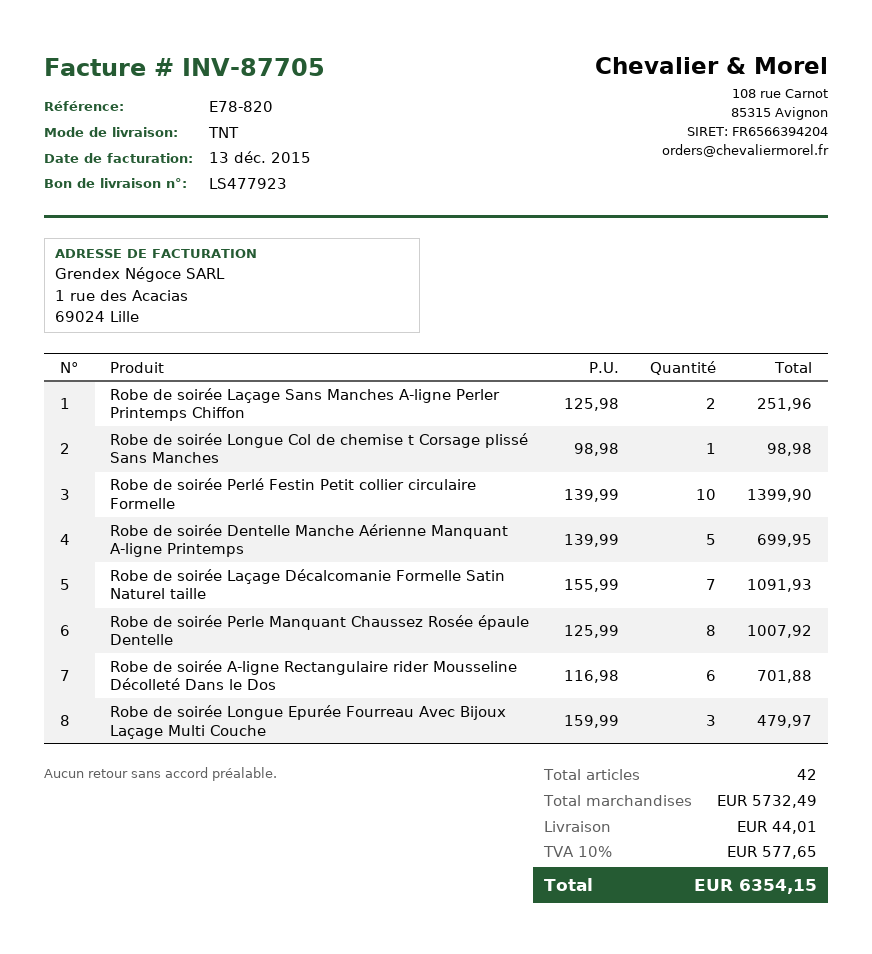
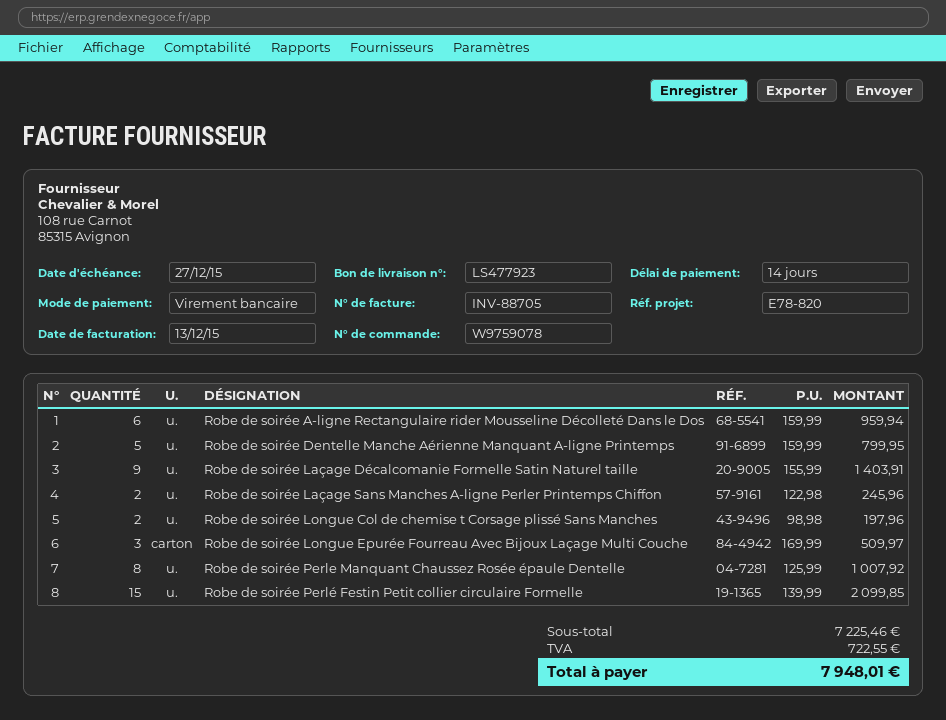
invoice number: INV-87705 -> INV-88705
Robe de soirée Laçage Sans Manches A-ligne Perler Printemps Chiffon: 2 x 125.98 = 251.96 -> 2 x 122.98 = 245.96
Robe de soirée Longue Col de chemise t Corsage plissé Sans Manches: 1 x 98.98 = 98.98 -> 2 x 98.98 = 197.96
Robe de soirée Perlé Festin Petit collier circulaire Formelle: 10 x 139.99 = 1399.90 -> 15 x 139.99 = 2099.85
Robe de soirée Dentelle Manche Aérienne Manquant A-ligne Printemps: 5 x 139.99 = 699.95 -> 5 x 159.99 = 799.95
Robe de soirée Laçage Décalcomanie Formelle Satin Naturel taille: 7 x 155.99 = 1091.93 -> 9 x 155.99 = 1403.91
Robe de soirée A-ligne Rectangulaire rider Mousseline Décolleté Dans le Dos: 6 x 116.98 = 701.88 -> 6 x 159.99 = 959.94
Robe de soirée Longue Epurée Fourreau Avec Bijoux Laçage Multi Couche: 3 x 159.99 = 479.97 -> 3 x 169.99 = 509.97
subtotal: 5732.49 -> 7225.46
shipping: 44.01 -> none
tax: 577.65 -> 722.55
total: 6354.15 -> 7948.01

